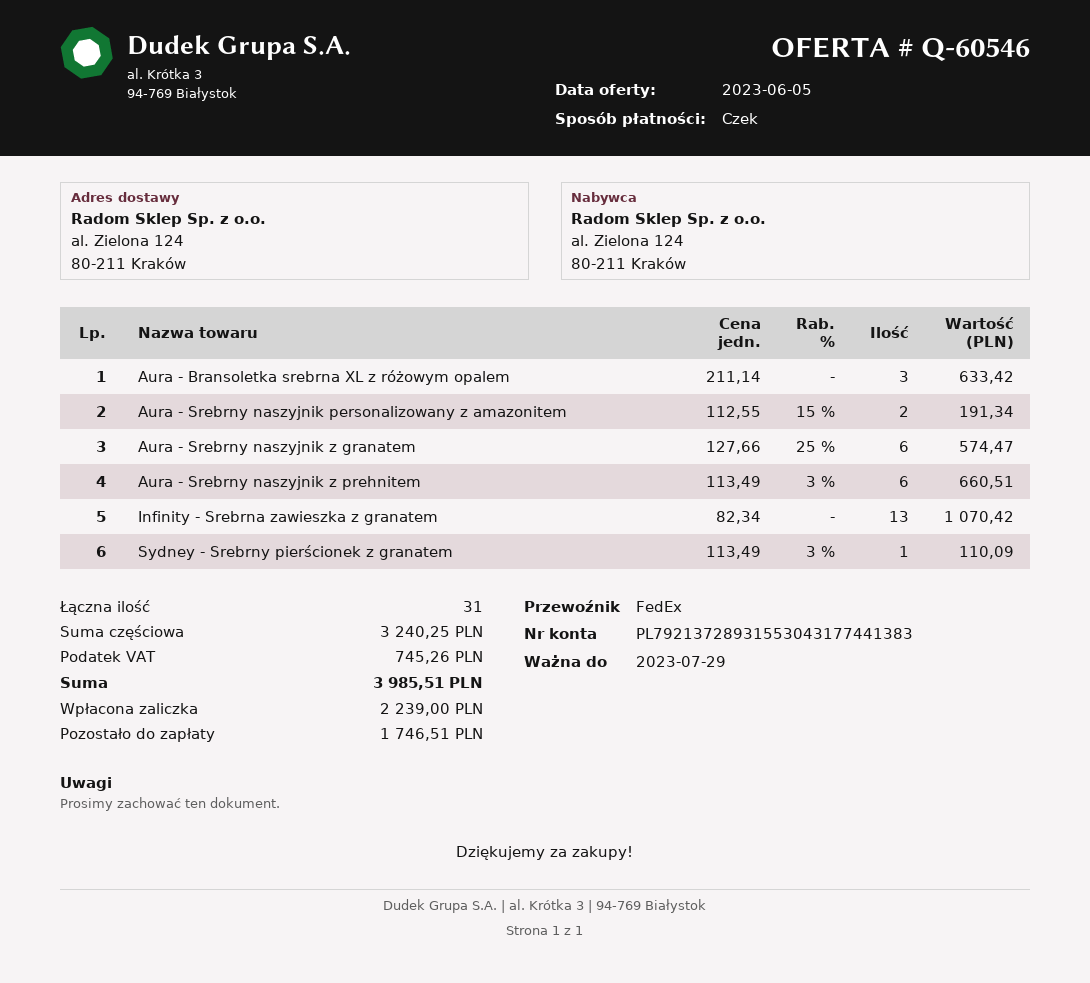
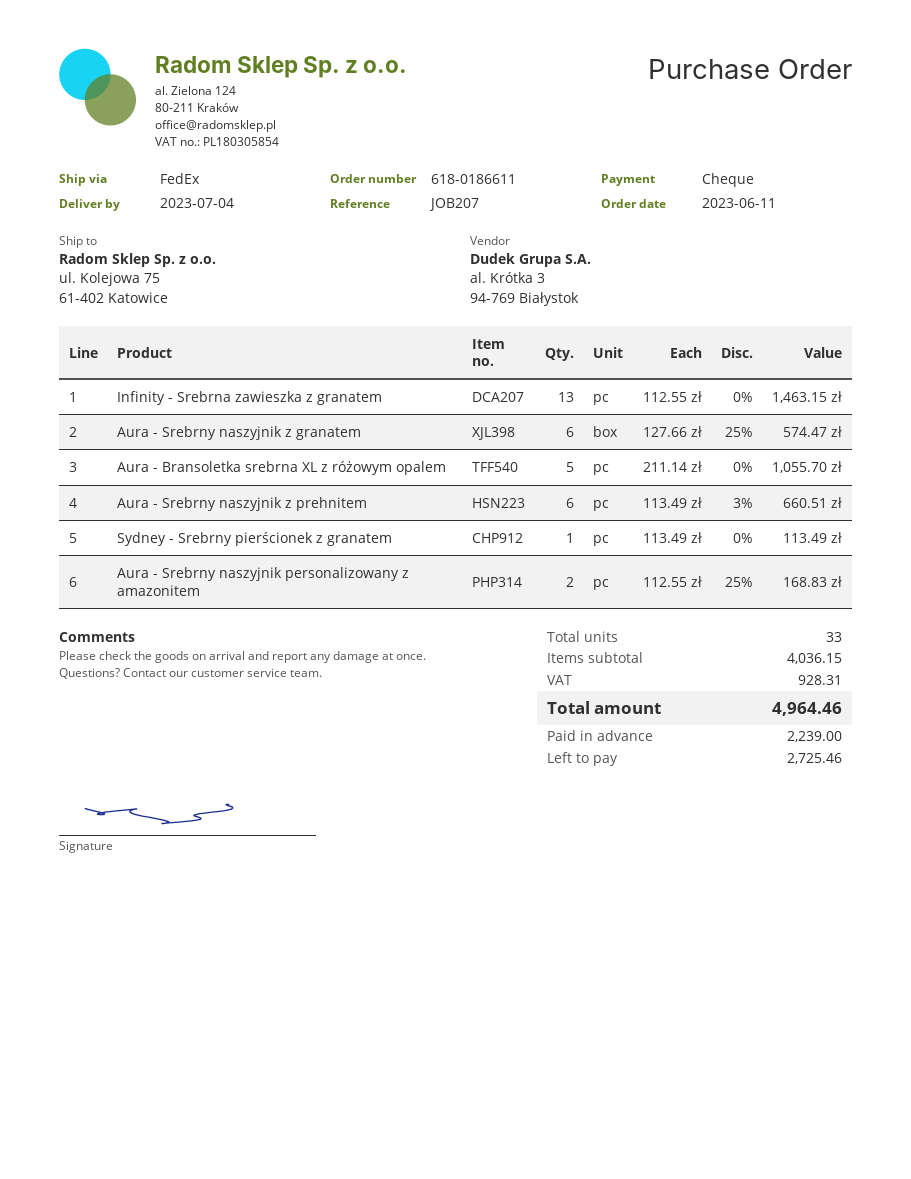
ship to: al. Zielona 124, 80-211 Kraków -> ul. Kolejowa 75, 61-402 Katowice
Aura - Bransoletka srebrna XL z różowym opalem: 3 x 211.14 = 633.42 -> 5 x 211.14 = 1055.70
Aura - Srebrny naszyjnik personalizowany z amazonitem: 2 x 112.55 - 15% = 191.34 -> 2 x 112.55 - 25% = 168.83
Infinity - Srebrna zawieszka z granatem: 13 x 82.34 = 1070.42 -> 13 x 112.55 = 1463.15
Sydney - Srebrny pierścionek z granatem: 1 x 113.49 - 3% = 110.09 -> 1 x 113.49 = 113.49
total quantity: 31 -> 33
subtotal: 3240.25 -> 4036.15
tax: 745.26 -> 928.31
total: 3985.51 -> 4964.46
balance: 1746.51 -> 2725.46

